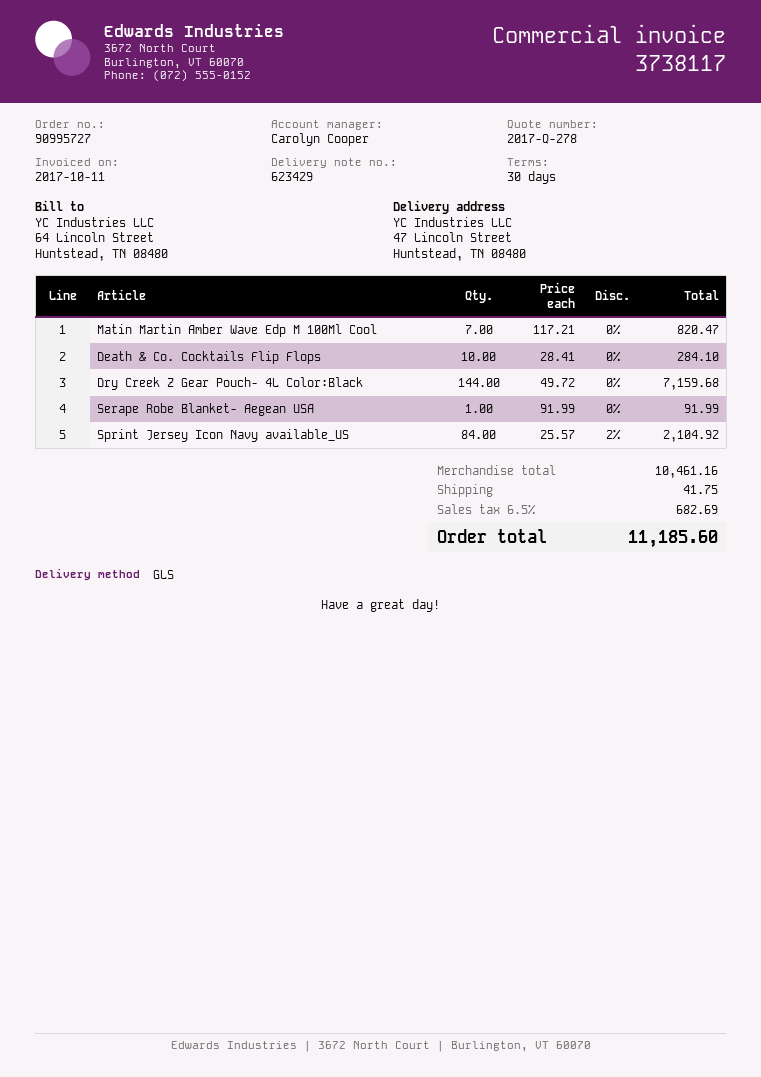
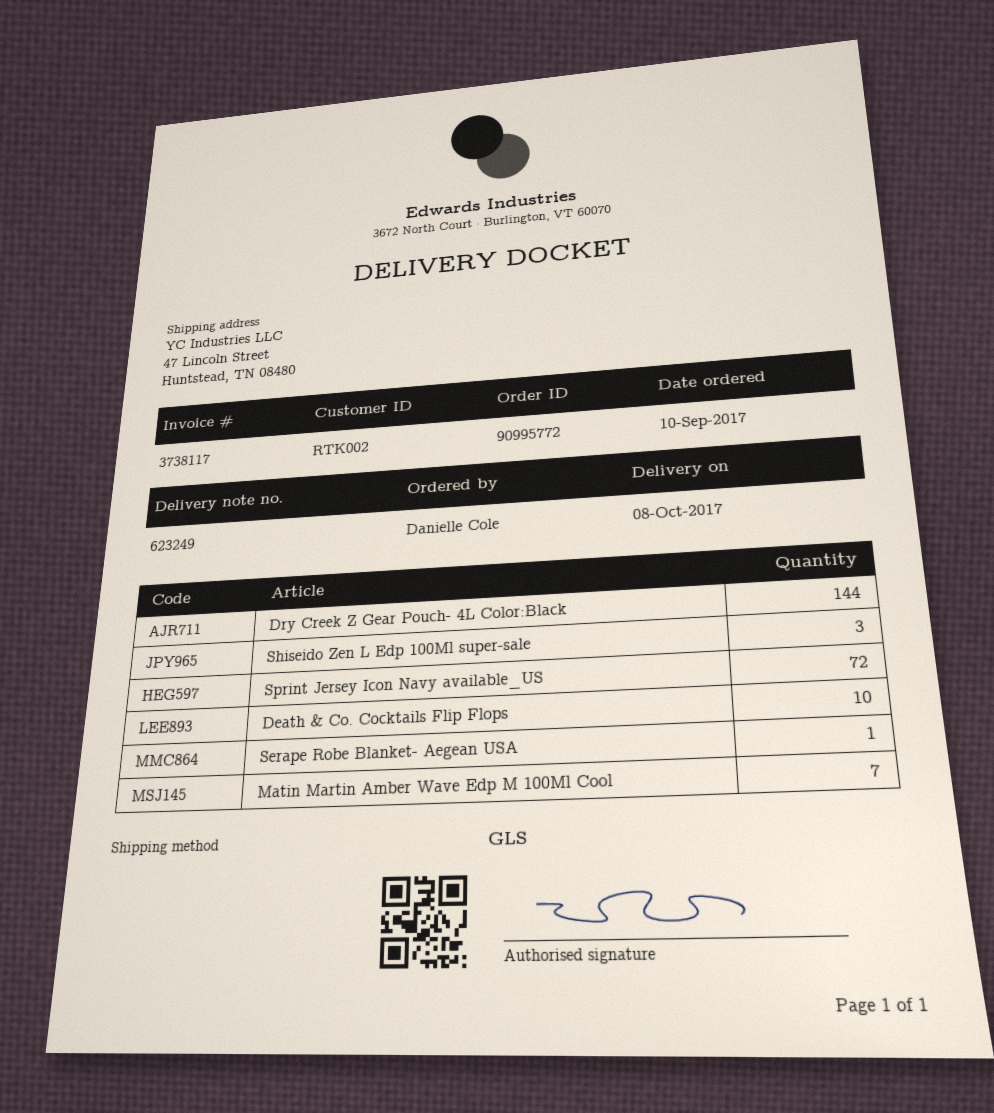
order number: 90995727 -> 90995772
delivery note number: 623429 -> 623249
Sprint Jersey Icon Navy available_US: 84 -> 72
Shiseido Zen L Edp 100Ml super-sale: none -> 3

